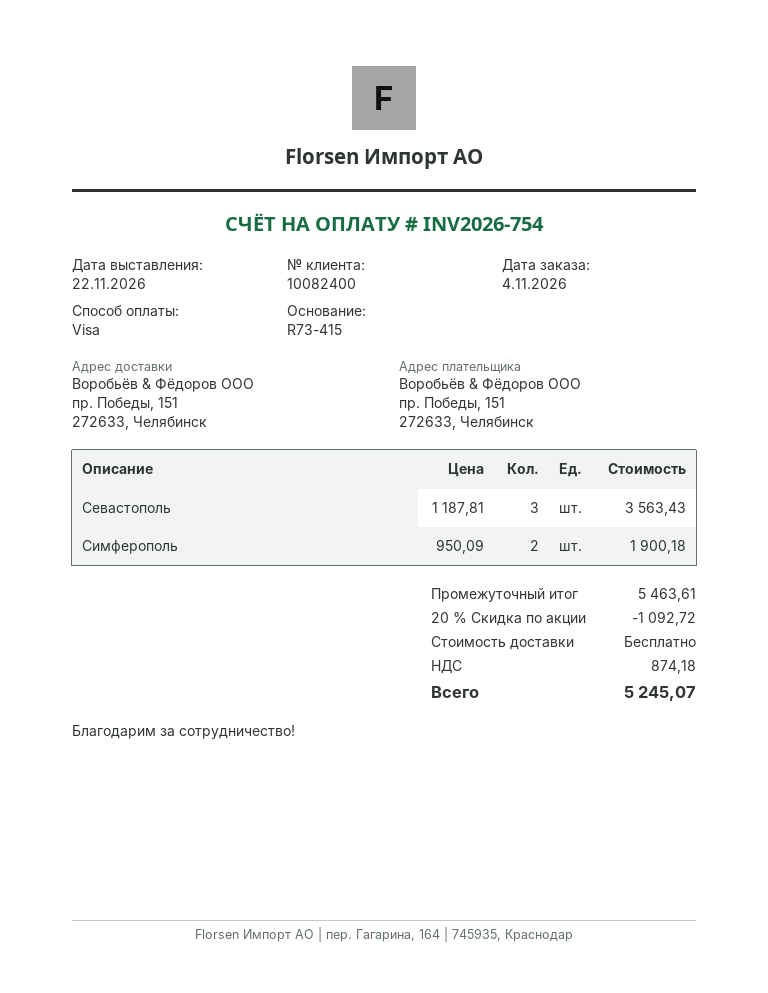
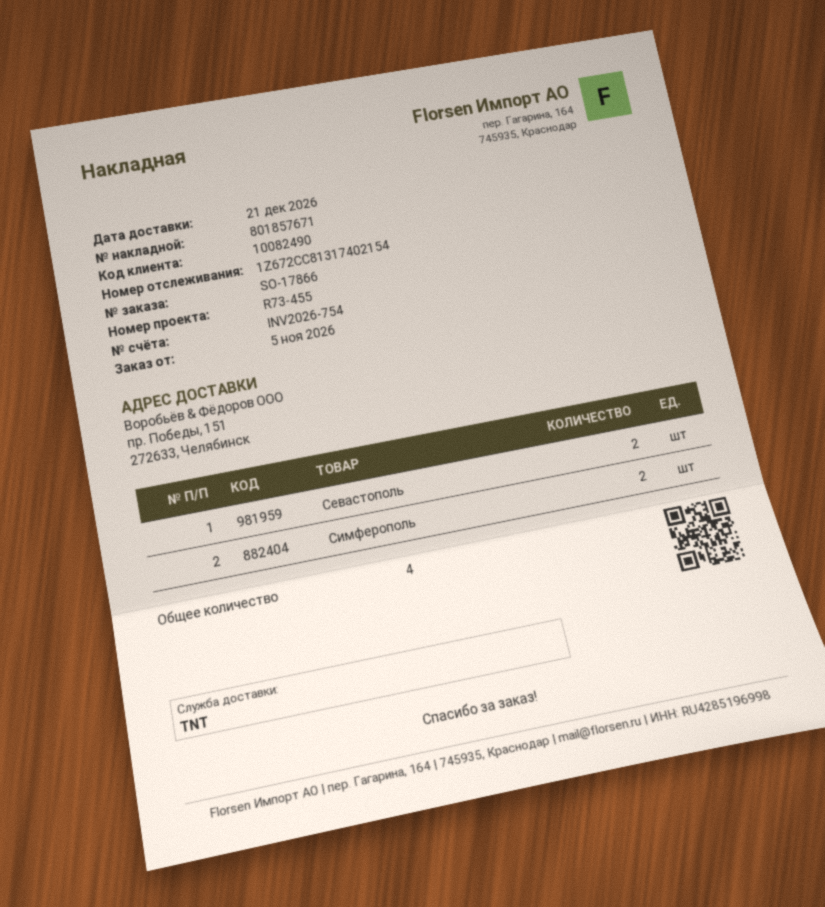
order date: 2026-11-04 -> 2026-11-05
customer number: 10082400 -> 10082490
reference: R73-415 -> R73-455
Севастополь: 3 -> 2

